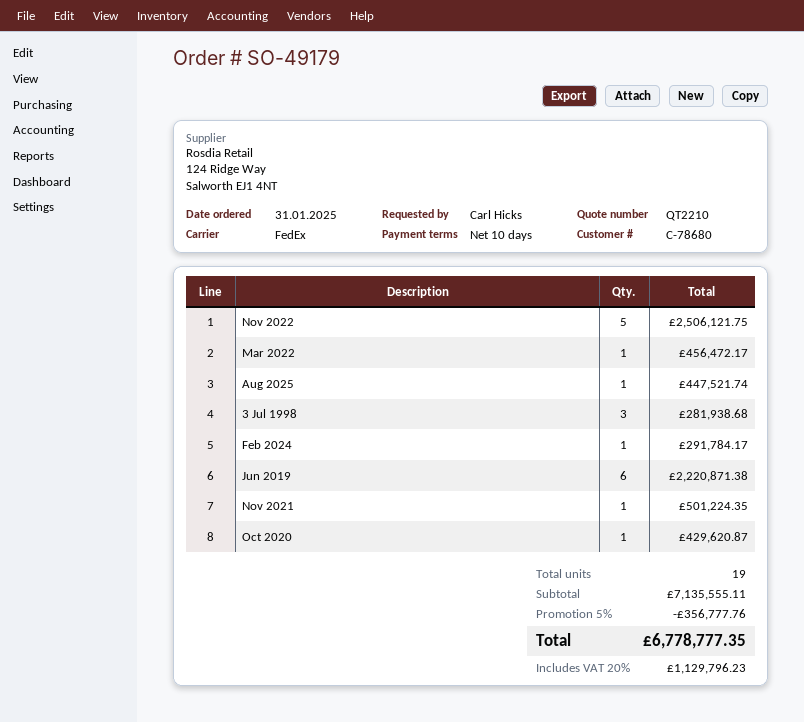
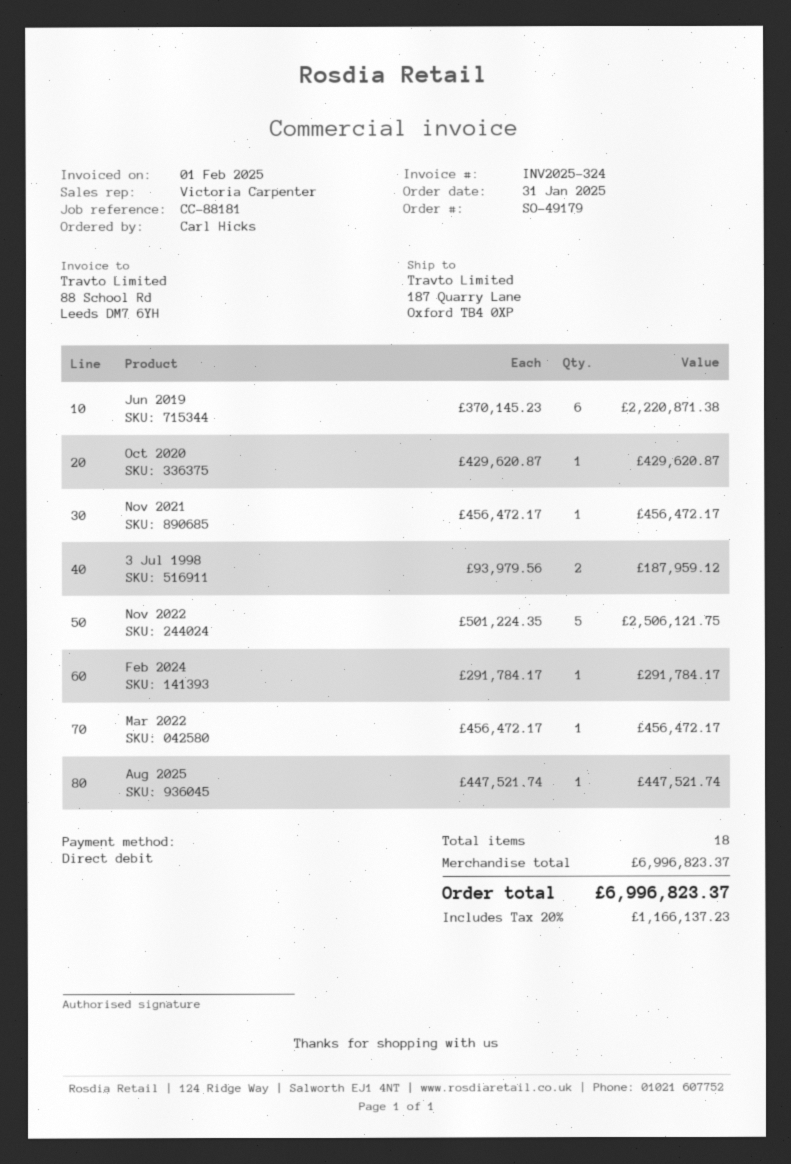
3 Jul 1998: 3 for 281938.68 -> 2 for 187959.12
Nov 2021: 1 for 501224.35 -> 1 for 456472.17
total quantity: 19 -> 18
subtotal: 7135555.11 -> 6996823.37
discount: 5% = 356777.76 -> none
tax: 20% = 1129796.23 -> 20% = 1166137.23
total: 6778777.35 -> 6996823.37

